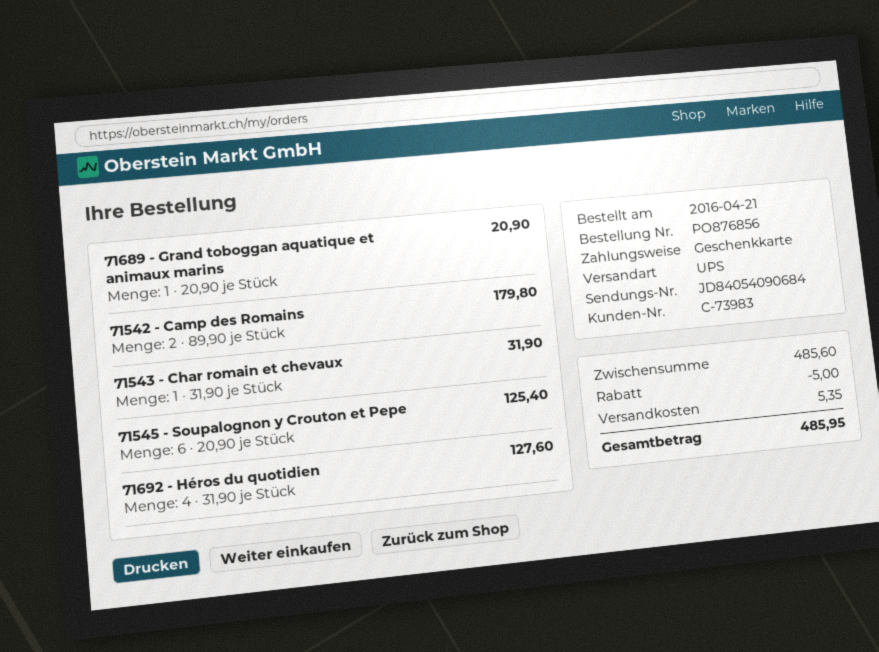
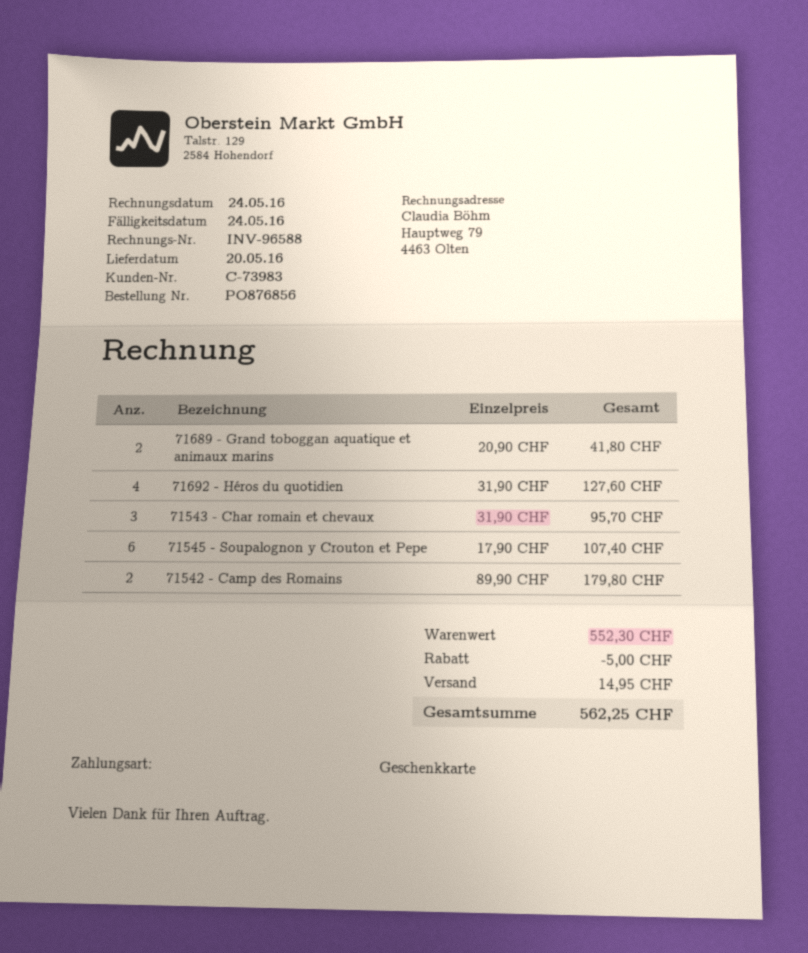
71689 - Grand toboggan aquatique et animaux marins: 1 x 20.90 = 20.90 -> 2 x 20.90 = 41.80
71543 - Char romain et chevaux: 1 x 31.90 = 31.90 -> 3 x 31.90 = 95.70
71545 - Soupalognon y Crouton et Pepe: 6 x 20.90 = 125.40 -> 6 x 17.90 = 107.40
subtotal: 485.60 -> 552.30
shipping: 5.35 -> 14.95
total: 485.95 -> 562.25

